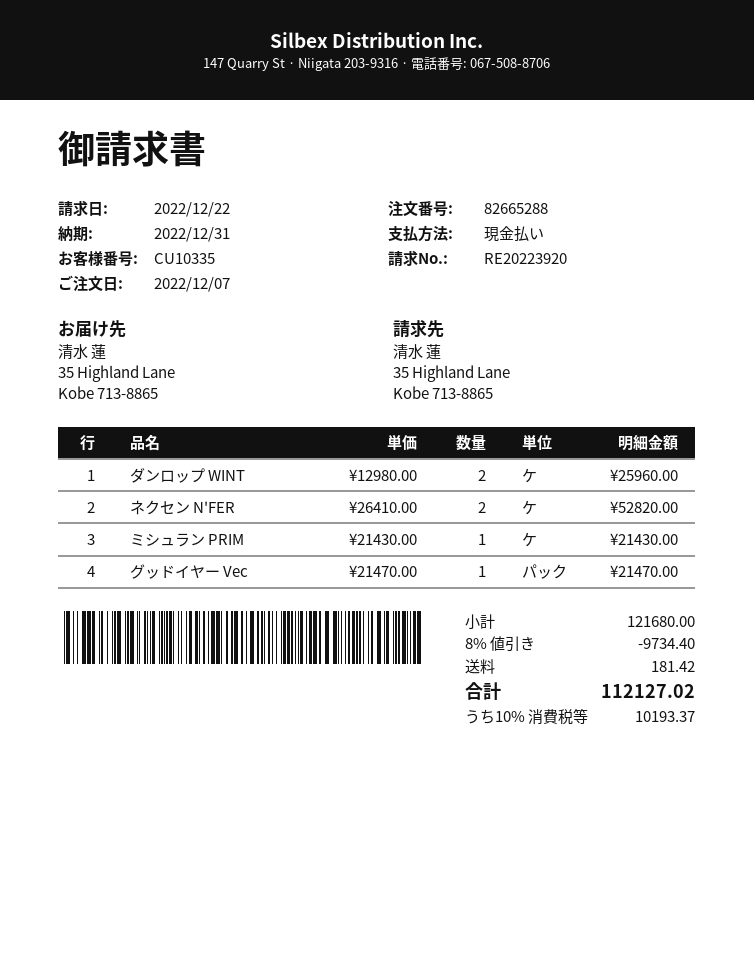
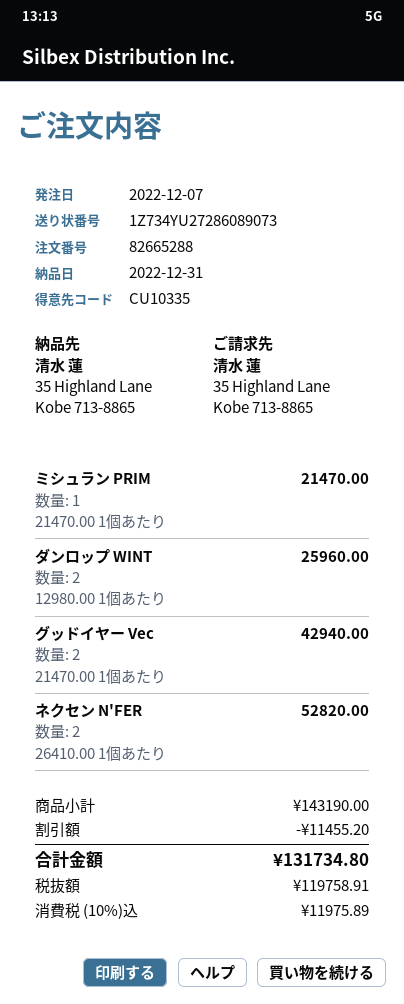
ミシュラン PRIM: 1 x 21430.00 = 21430.00 -> 1 x 21470.00 = 21470.00
グッドイヤー Vec: 1 x 21470.00 = 21470.00 -> 2 x 21470.00 = 42940.00
subtotal: 121680.00 -> 143190.00
discount: 9734.40 -> 11455.20
shipping: 181.42 -> none
tax: 10% = 10193.37 -> 10% = 11975.89
total: 112127.02 -> 131734.80

